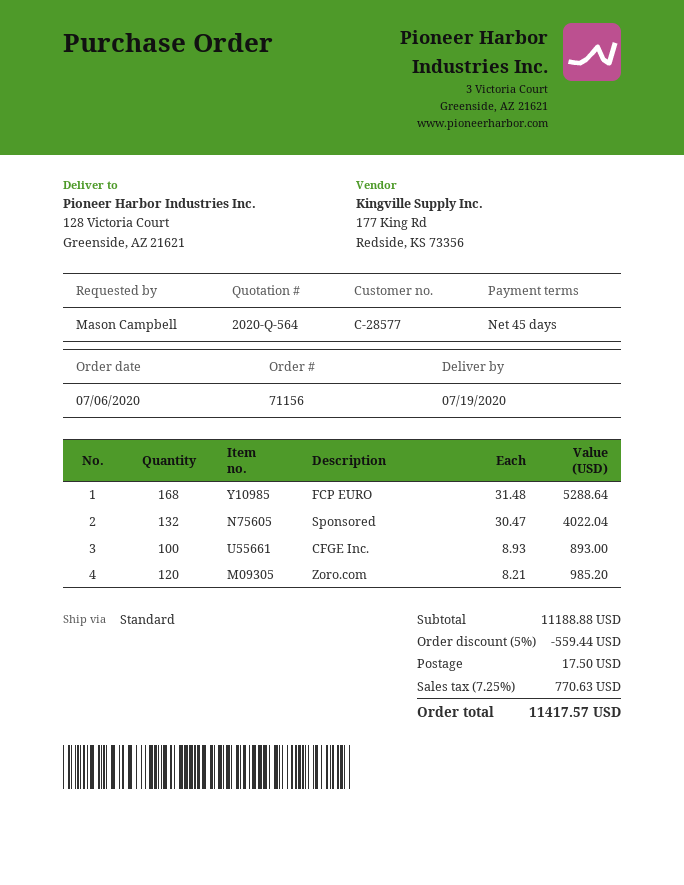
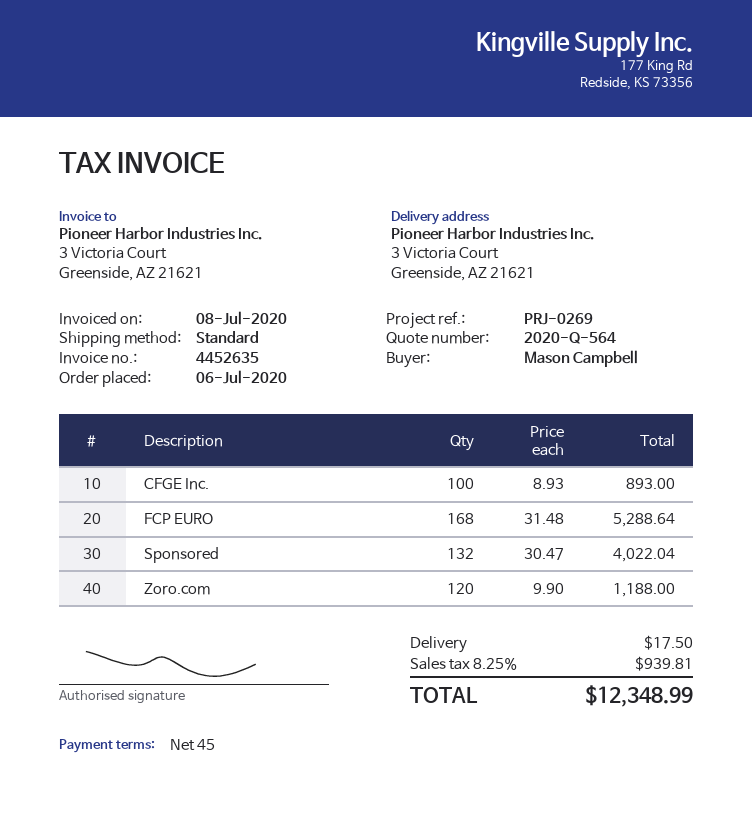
ship to: 128 Victoria Court, Greenside, AZ 21621 -> 3 Victoria Court, Greenside, AZ 21621
Zoro.com: 120 x 8.21 = 985.20 -> 120 x 9.90 = 1188.00
discount: 5% = 559.44 -> none
tax: 7.25% = 770.63 -> 8.25% = 939.81
total: 11417.57 -> 12348.99

